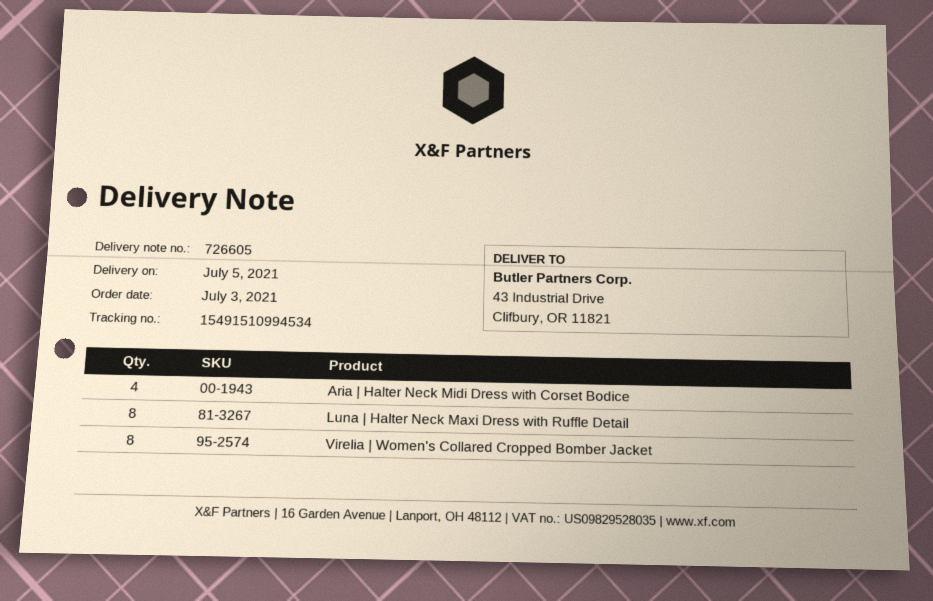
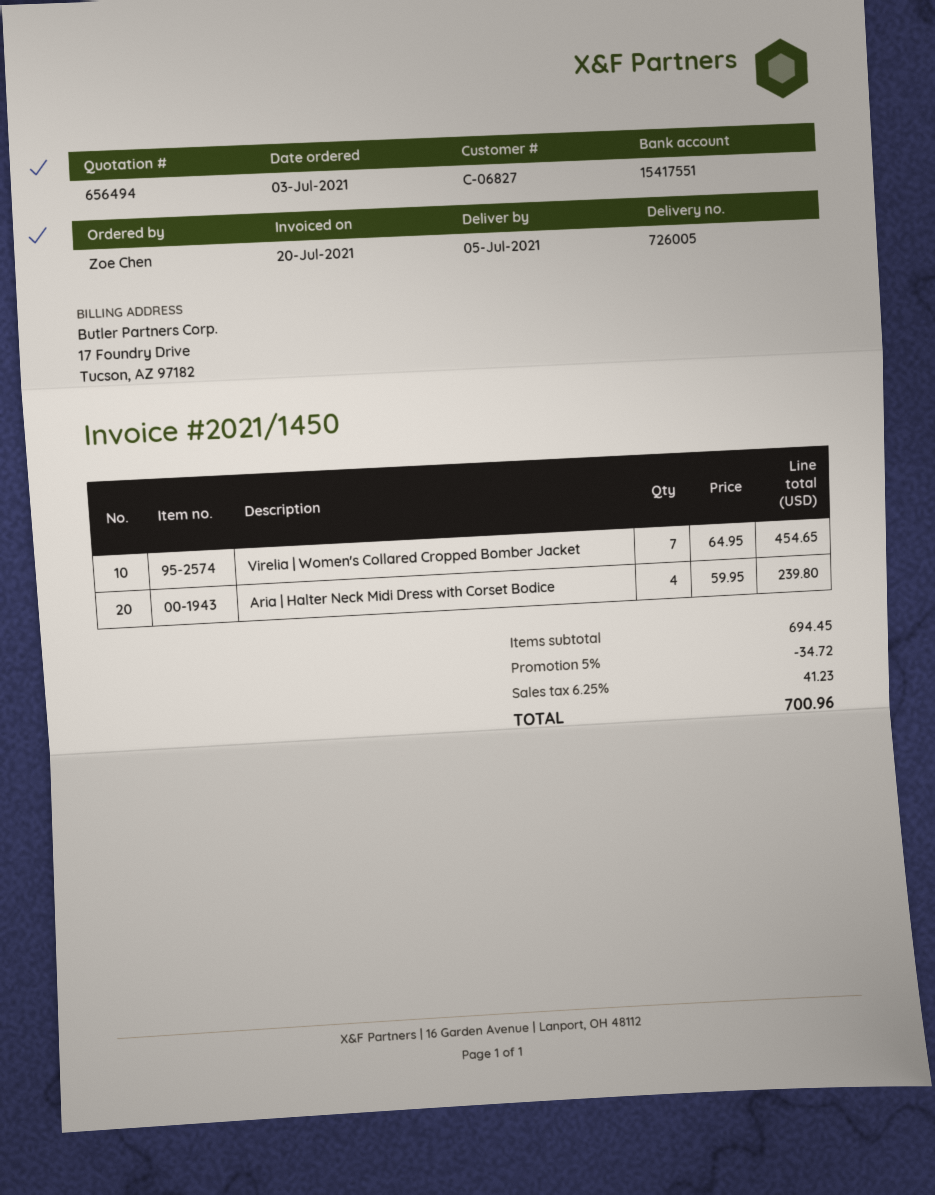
delivery note number: 726605 -> 726005
Luna | Halter Neck Maxi Dress with Ruffle Detail: 8 -> none
Virelia | Women's Collared Cropped Bomber Jacket: 8 -> 7

